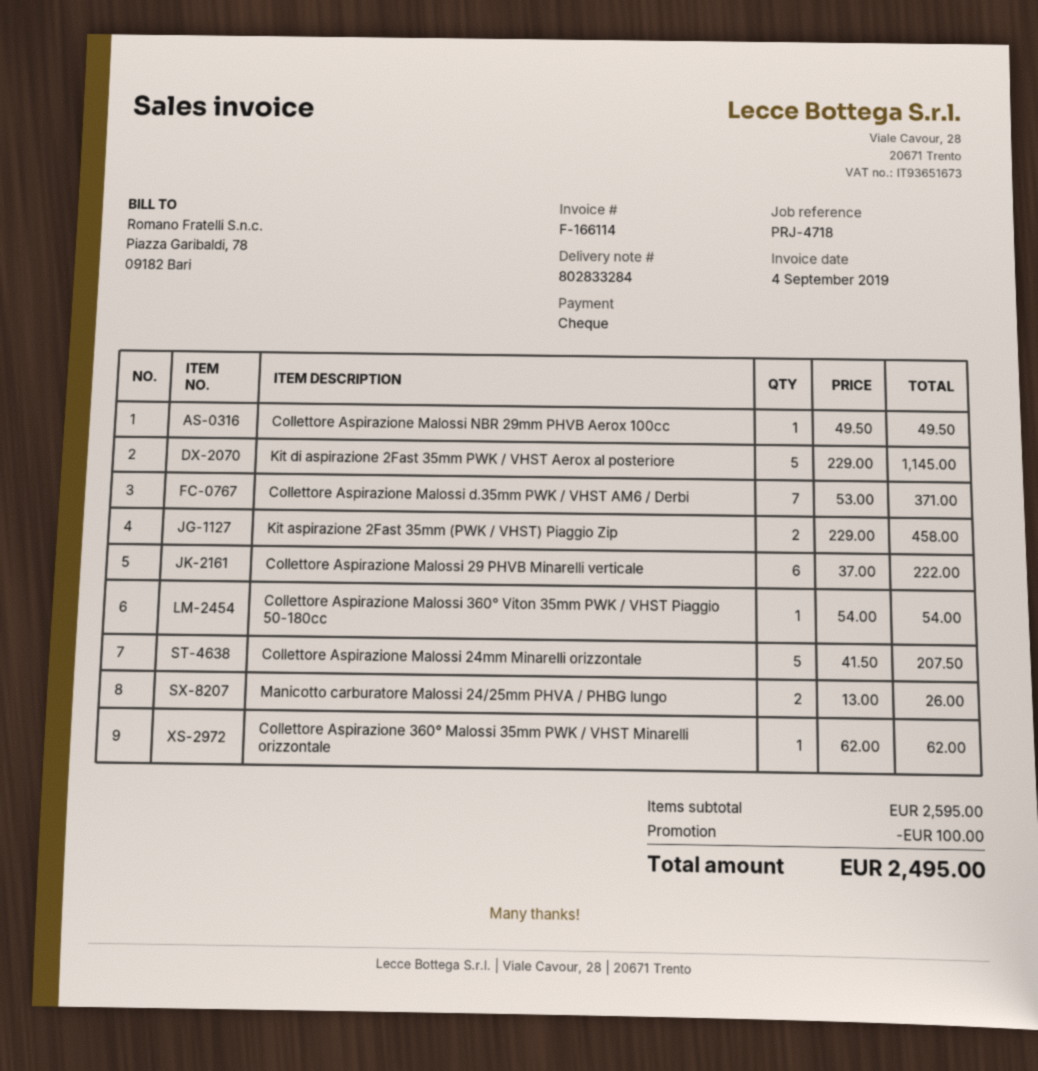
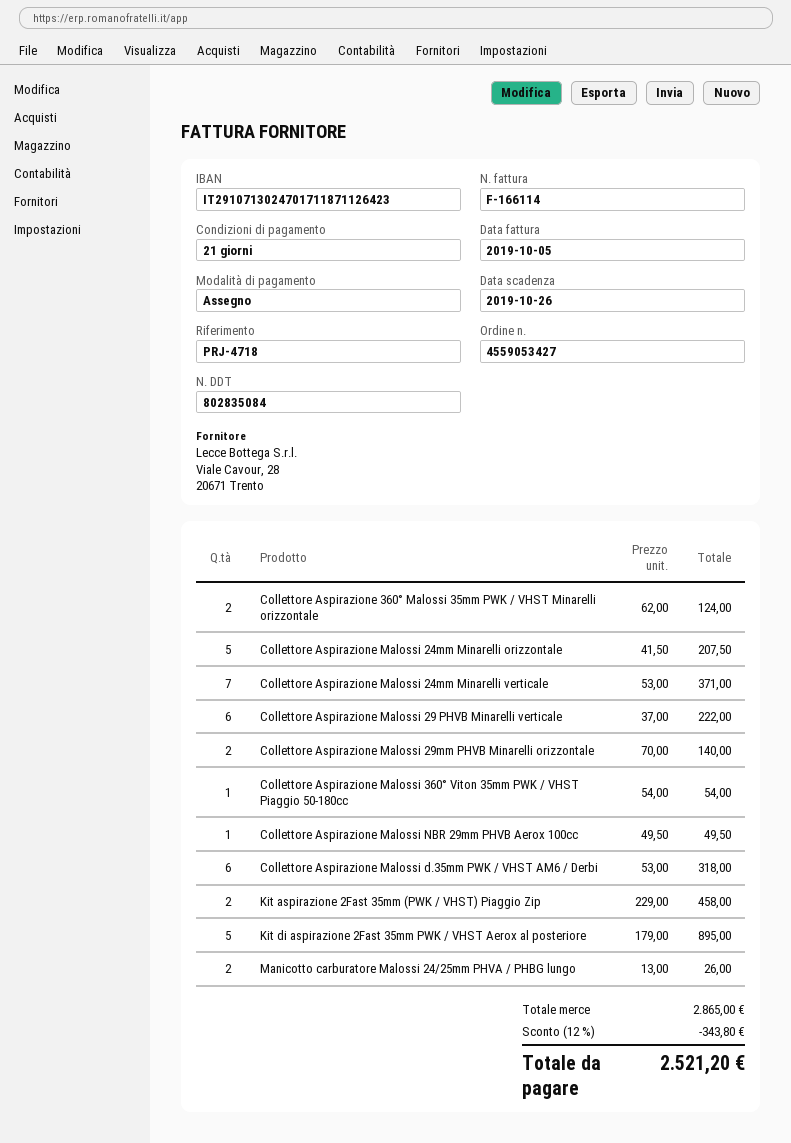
delivery note number: 802833284 -> 802835084
invoice date: 2019-09-04 -> 2019-10-05
Kit di aspirazione 2Fast 35mm PWK / VHST Aerox al posteriore: 5 x 229.00 = 1145.00 -> 5 x 179.00 = 895.00
Collettore Aspirazione Malossi d.35mm PWK / VHST AM6 / Derbi: 7 x 53.00 = 371.00 -> 6 x 53.00 = 318.00
Collettore Aspirazione 360° Malossi 35mm PWK / VHST Minarelli orizzontale: 1 x 62.00 = 62.00 -> 2 x 62.00 = 124.00
Collettore Aspirazione Malossi 24mm Minarelli verticale: none -> 7 x 53.00 = 371.00
Collettore Aspirazione Malossi 29mm PHVB Minarelli orizzontale: none -> 2 x 70.00 = 140.00
subtotal: 2595.00 -> 2865.00
discount: 100.00 -> 343.80
total: 2495.00 -> 2521.20

